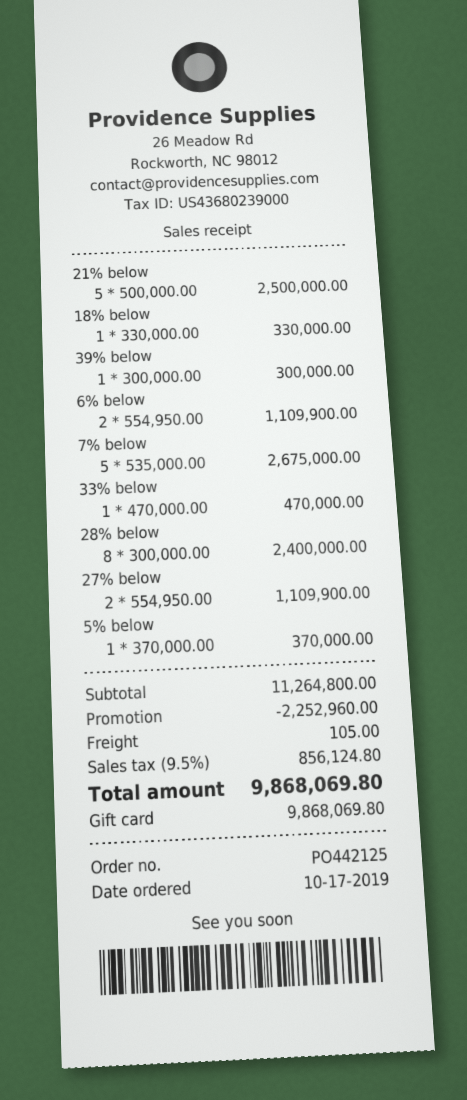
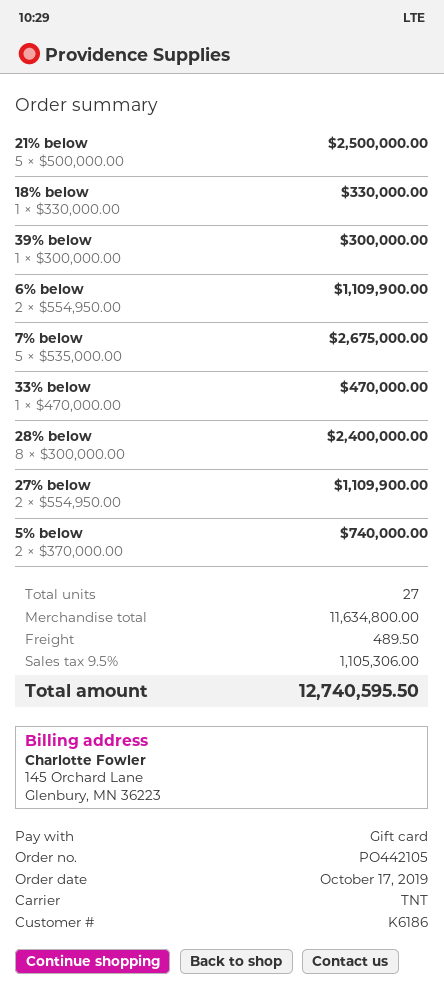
order number: PO442125 -> PO442105
5% below: 1 x 370000.00 = 370000.00 -> 2 x 370000.00 = 740000.00
subtotal: 11264800.00 -> 11634800.00
discount: 2252960.00 -> none
shipping: 105.00 -> 489.50
tax: 9.5% = 856124.80 -> 9.5% = 1105306.00
total: 9868069.80 -> 12740595.50

